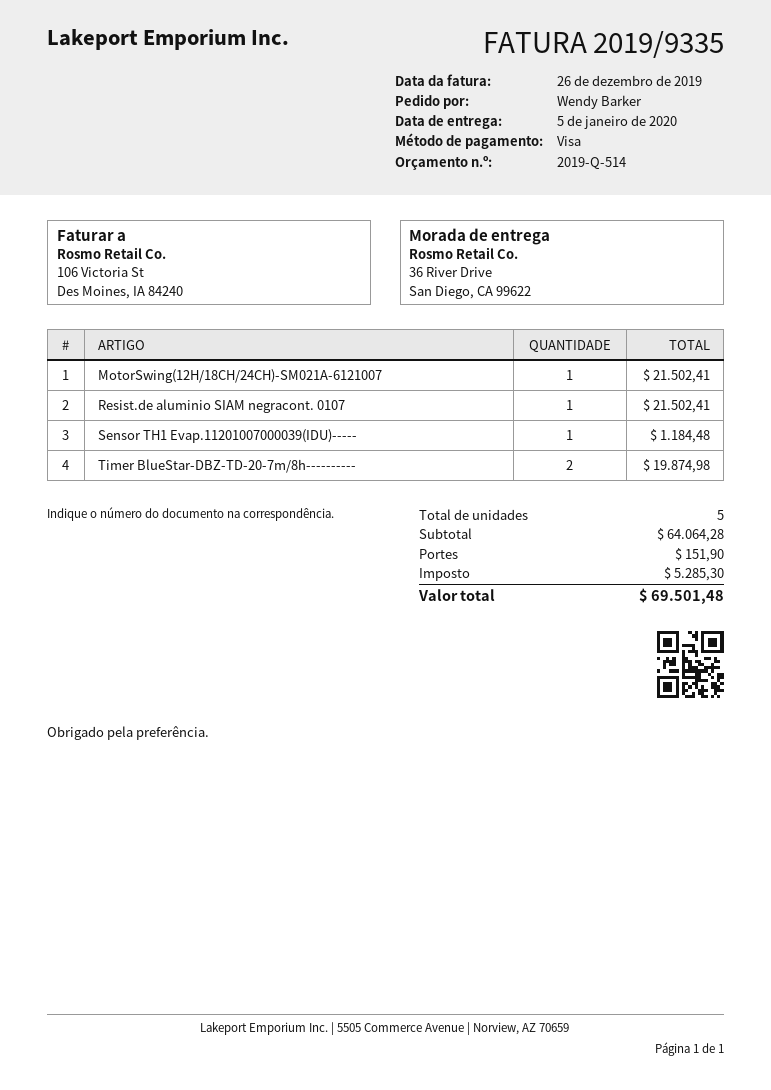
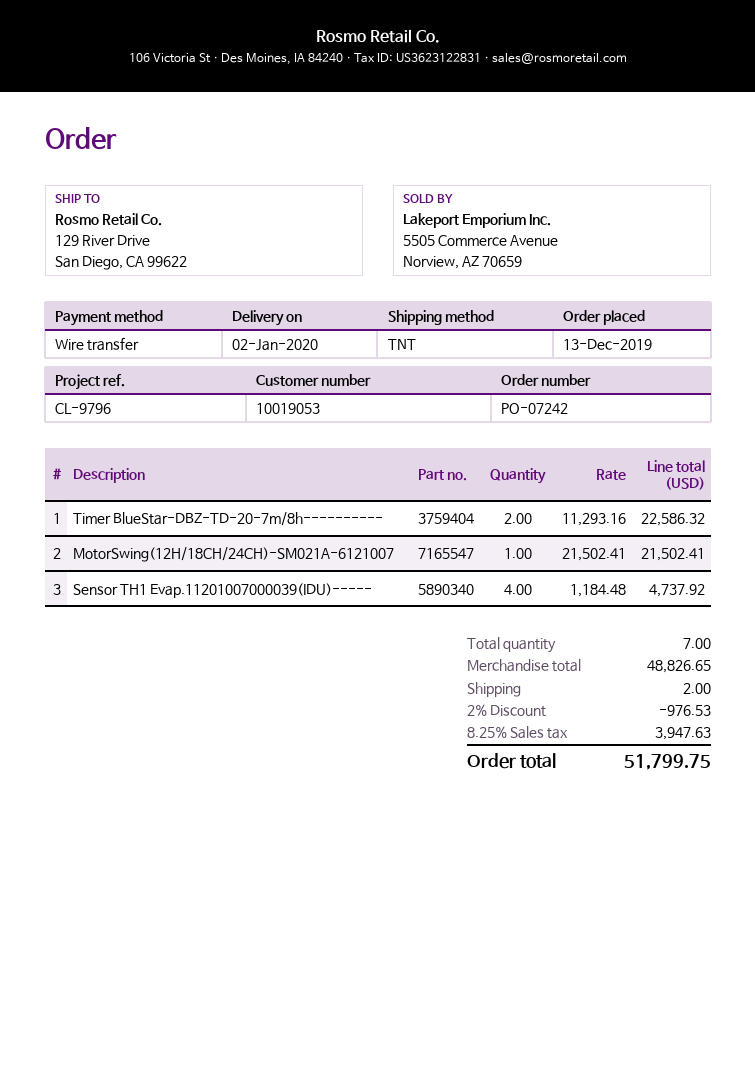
delivery date: 2020-01-05 -> 2020-01-02
payment method: Visa -> bank transfer
ship to: 36 River Drive, San Diego, CA 99622 -> 129 River Drive, San Diego, CA 99622
Resist.de aluminio SIAM negracont. 0107: 1 for 21502.41 -> none
Sensor TH1 Evap.11201007000039(IDU)-----: 1 for 1184.48 -> 4 for 4737.92
Timer BlueStar-DBZ-TD-20-7m/8h----------: 2 for 19874.98 -> 2 for 22586.32
total quantity: 5 -> 7
subtotal: 64064.28 -> 48826.65
discount: none -> 2% = 976.53
shipping: 151.90 -> 2.00
tax: 5285.30 -> 3947.63
total: 69501.48 -> 51799.75

